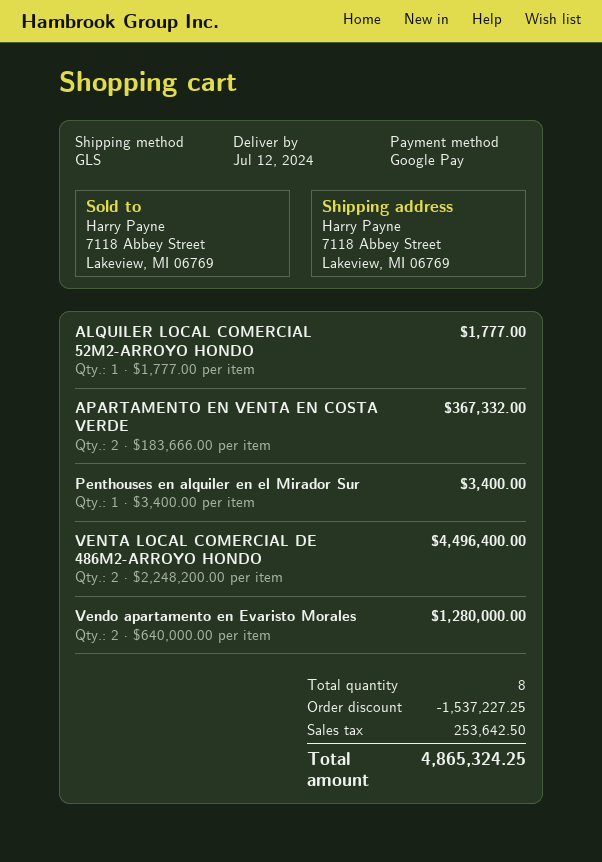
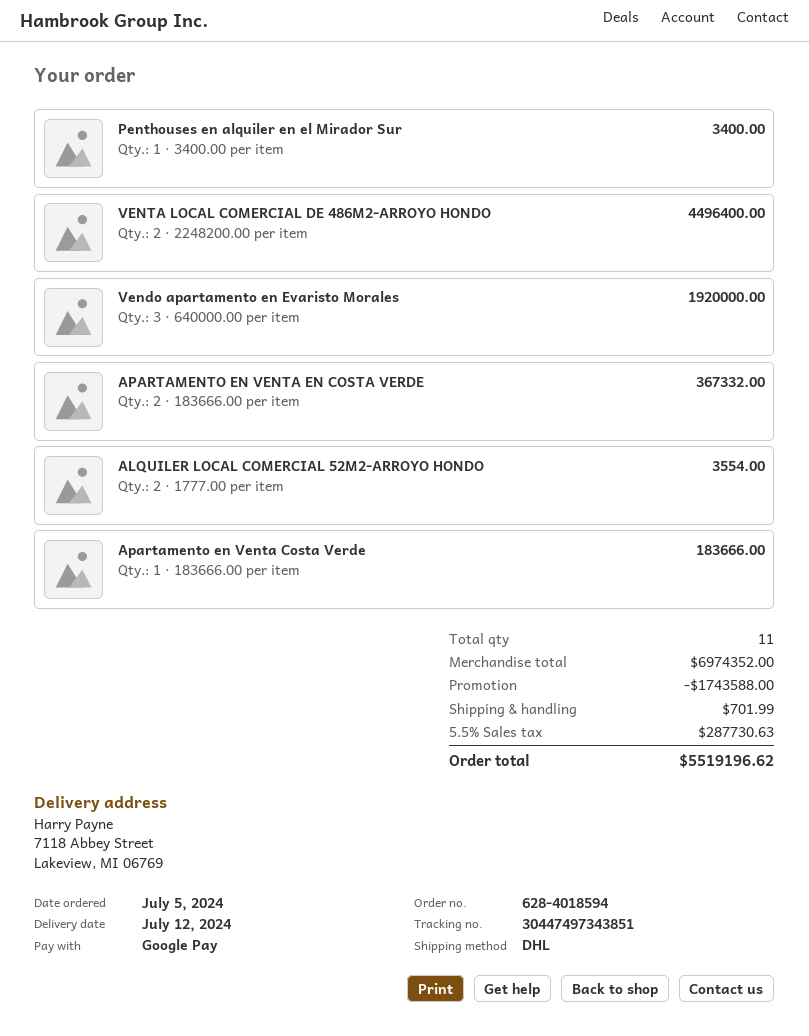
shipping method: GLS -> DHL
ALQUILER LOCAL COMERCIAL 52M2-ARROYO HONDO: 1 x 1777.00 = 1777.00 -> 2 x 1777.00 = 3554.00
Vendo apartamento en Evaristo Morales: 2 x 640000.00 = 1280000.00 -> 3 x 640000.00 = 1920000.00
Apartamento en Venta Costa Verde: none -> 1 x 183666.00 = 183666.00
total quantity: 8 -> 11
discount: 1537227.25 -> 1743588.00
shipping: none -> 701.99
tax: 253642.50 -> 287730.63
total: 4865324.25 -> 5519196.62

